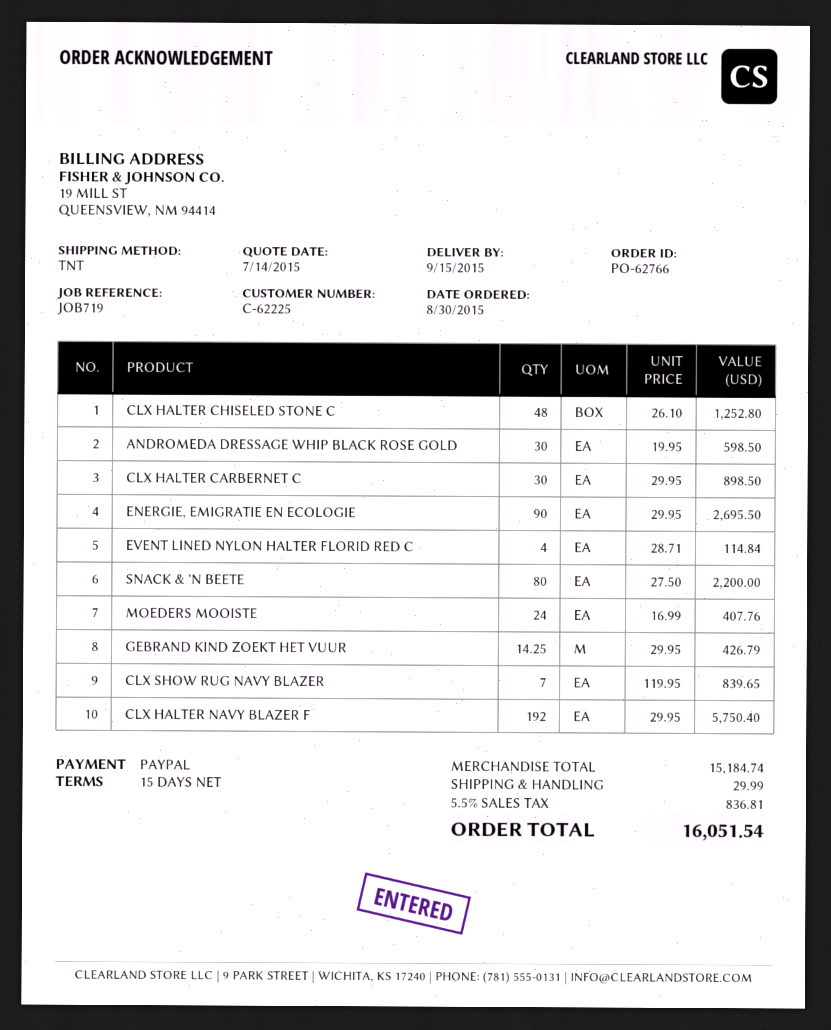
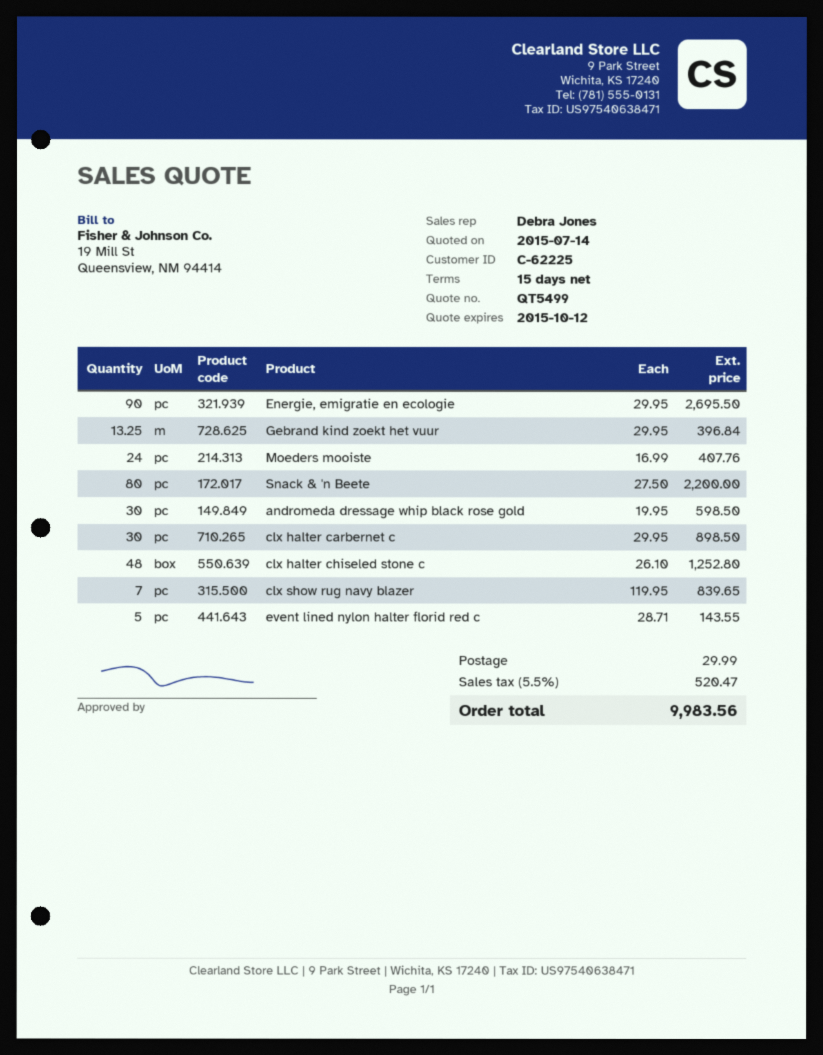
EVENT LINED NYLON HALTER FLORID RED C: 4 x 28.71 = 114.84 -> 5 x 28.71 = 143.55
GEBRAND KIND ZOEKT HET VUUR: 14.25 x 29.95 = 426.79 -> 13.25 x 29.95 = 396.84
CLX HALTER NAVY BLAZER F: 192 x 29.95 = 5750.40 -> none
tax: 5.5% = 836.81 -> 5.5% = 520.47
total: 16051.54 -> 9983.56

